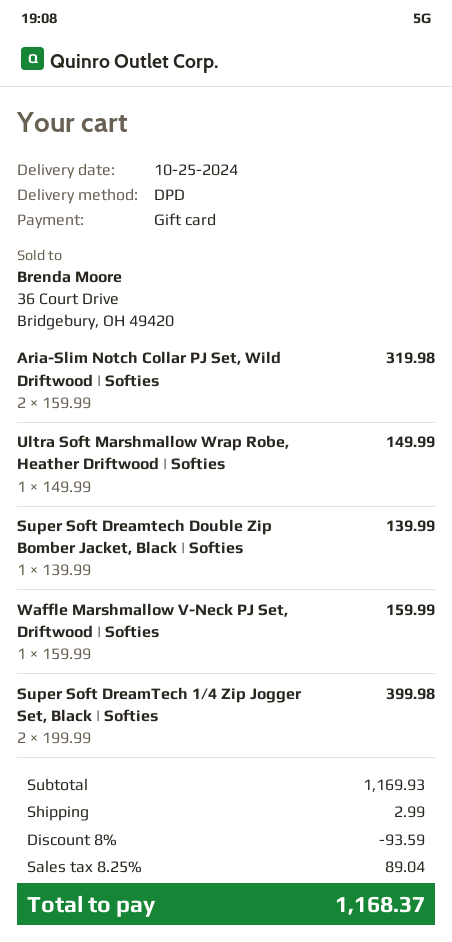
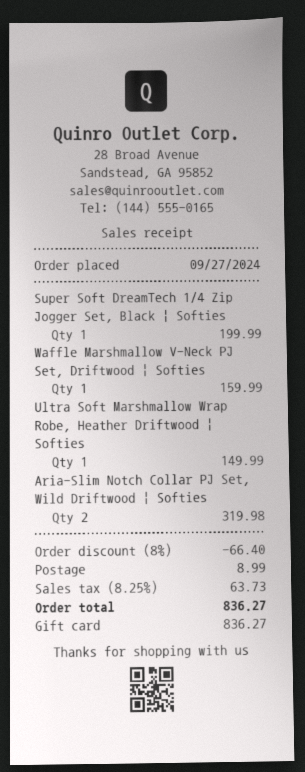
Super Soft Dreamtech Double Zip Bomber Jacket, Black | Softies: 1 for 139.99 -> none
Super Soft DreamTech 1/4 Zip Jogger Set, Black | Softies: 2 for 399.98 -> 1 for 199.99
discount: 8% = 93.59 -> 8% = 66.40
shipping: 2.99 -> 8.99
tax: 8.25% = 89.04 -> 8.25% = 63.73
total: 1168.37 -> 836.27

